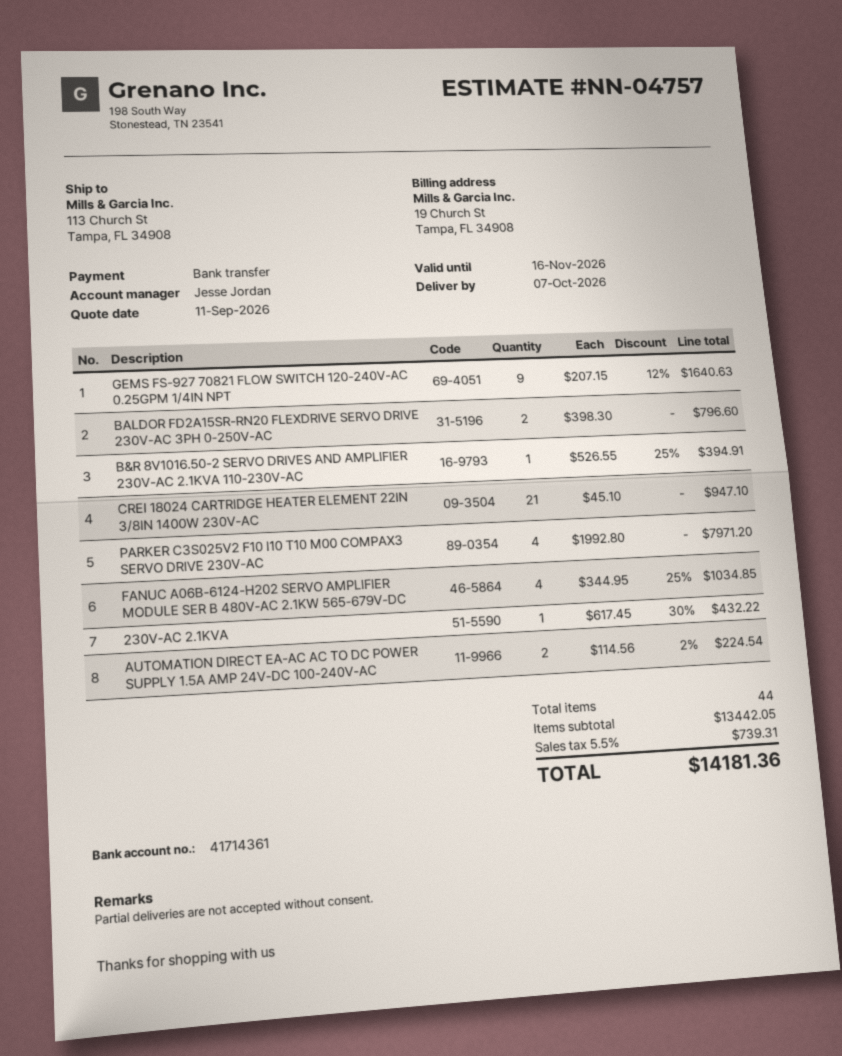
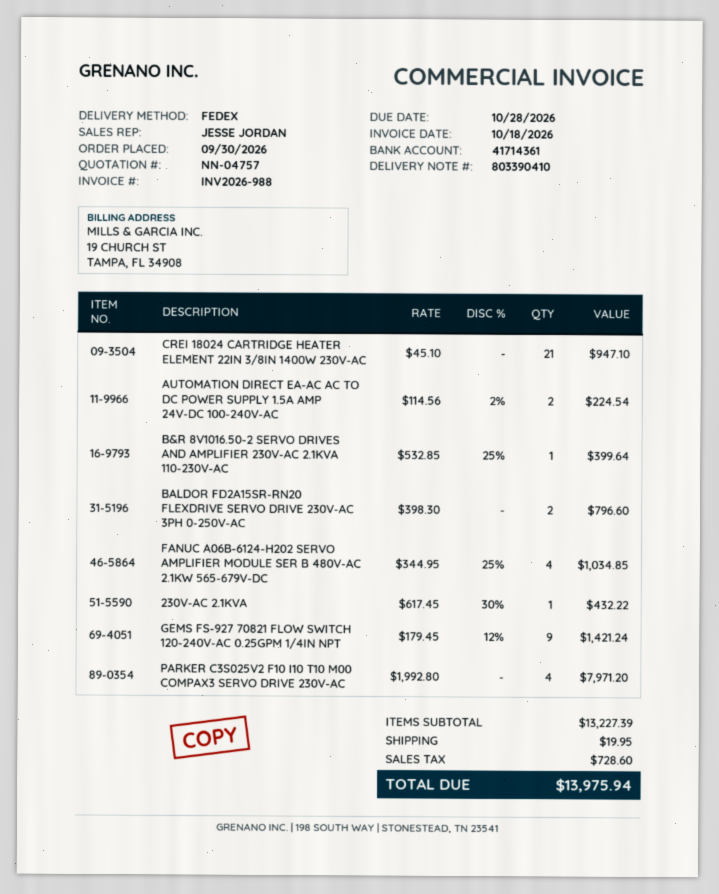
GEMS FS-927 70821 FLOW SWITCH 120-240V-AC 0.25GPM 1/4IN NPT: 9 x 207.15 - 12% = 1640.63 -> 9 x 179.45 - 12% = 1421.24
B&R 8V1016.50-2 SERVO DRIVES AND AMPLIFIER 230V-AC 2.1KVA 110-230V-AC: 1 x 526.55 - 25% = 394.91 -> 1 x 532.85 - 25% = 399.64
subtotal: 13442.05 -> 13227.39
shipping: none -> 19.95
tax: 739.31 -> 728.60
total: 14181.36 -> 13975.94

